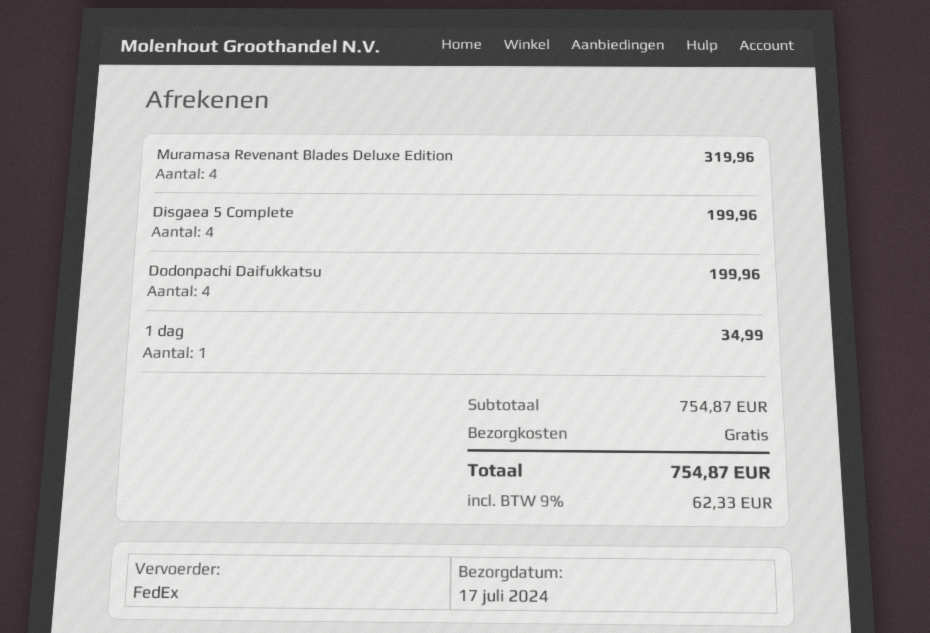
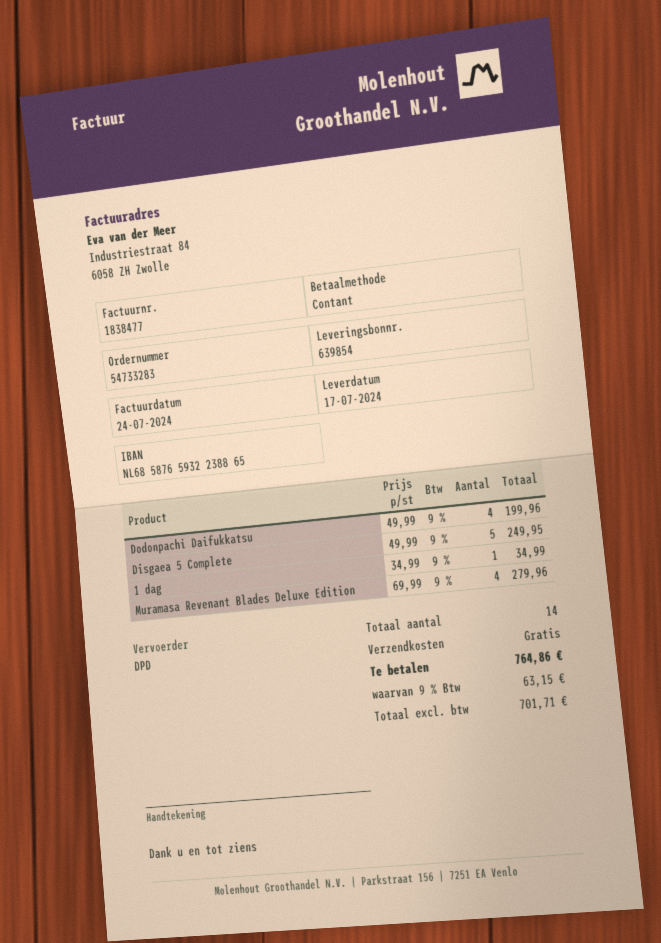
shipping method: FedEx -> DPD
Muramasa Revenant Blades Deluxe Edition: 4 for 319.96 -> 4 for 279.96
Disgaea 5 Complete: 4 for 199.96 -> 5 for 249.95
tax: 9% = 62.33 -> 9% = 63.15
total: 754.87 -> 764.86

